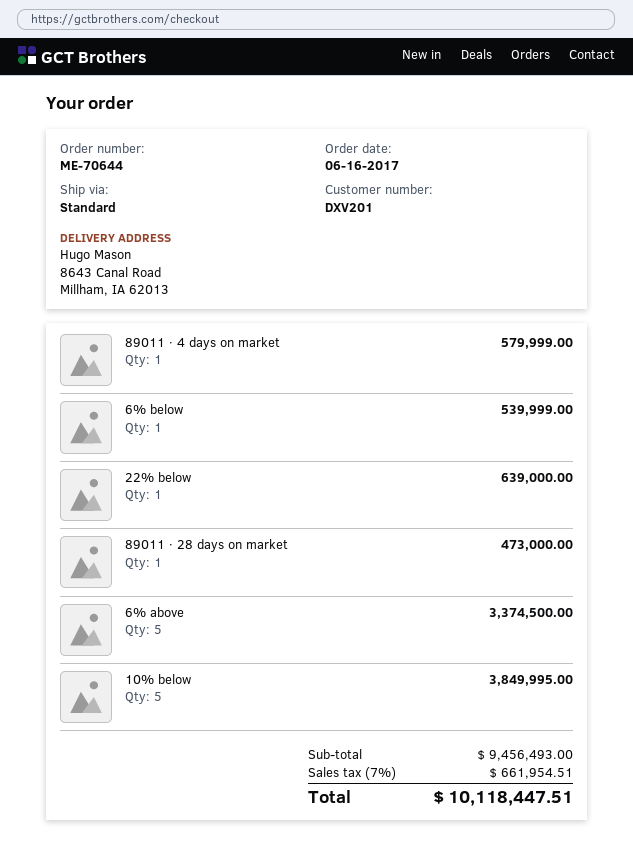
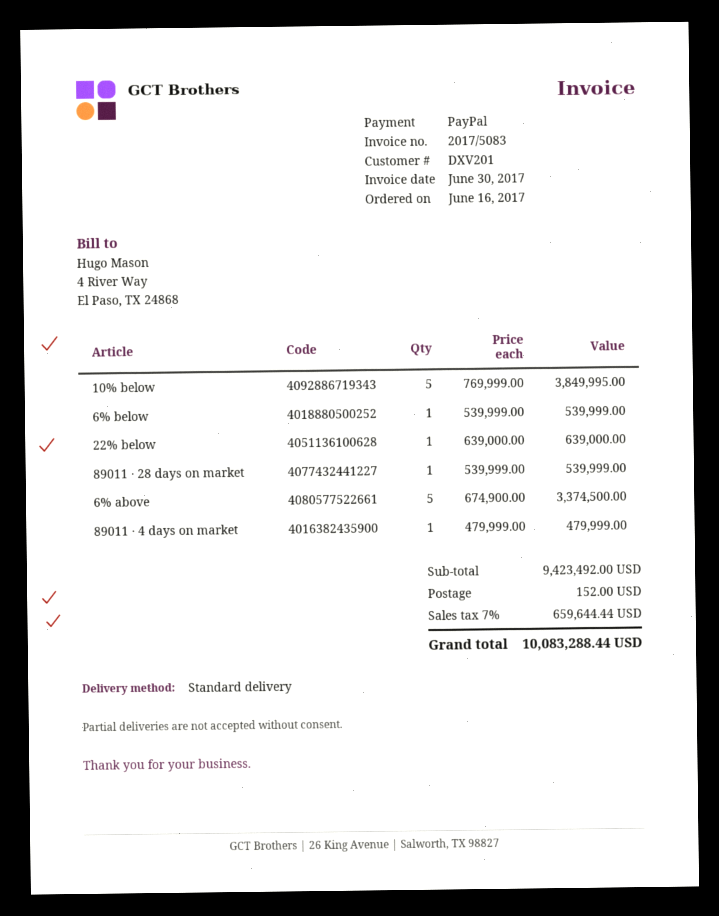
89011 · 4 days on market: 1 for 579999.00 -> 1 for 479999.00
89011 · 28 days on market: 1 for 473000.00 -> 1 for 539999.00
subtotal: 9456493.00 -> 9423492.00
shipping: none -> 152.00
tax: 7% = 661954.51 -> 7% = 659644.44
total: 10118447.51 -> 10083288.44

